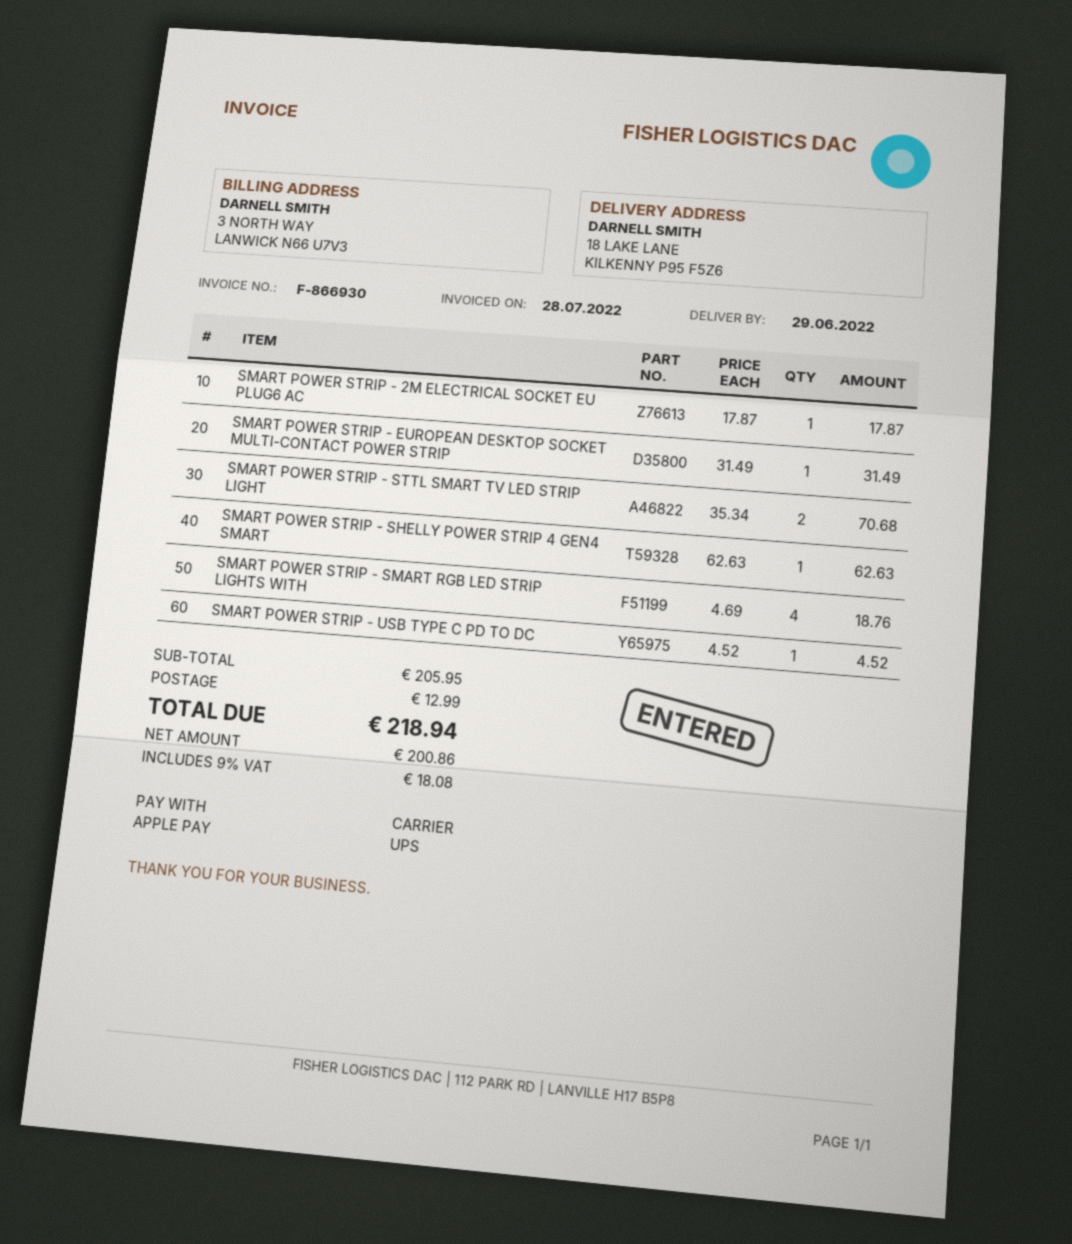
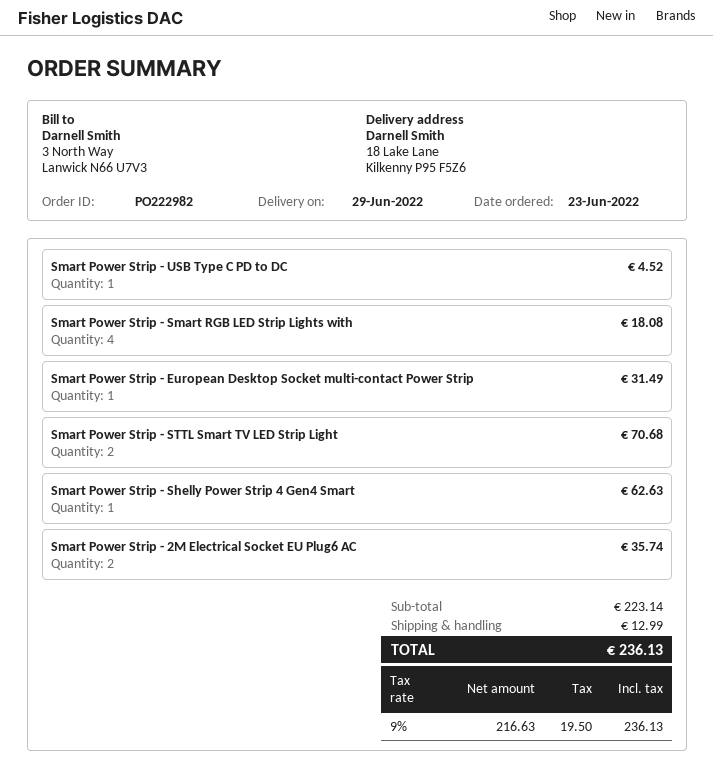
SMART POWER STRIP - 2M ELECTRICAL SOCKET EU PLUG6 AC: 1 for 17.87 -> 2 for 35.74
SMART POWER STRIP - SMART RGB LED STRIP LIGHTS WITH: 4 for 18.76 -> 4 for 18.08
subtotal: 205.95 -> 223.14
net: 200.86 -> 216.63
tax: 9% = 18.08 -> 9% = 19.50
total: 218.94 -> 236.13

